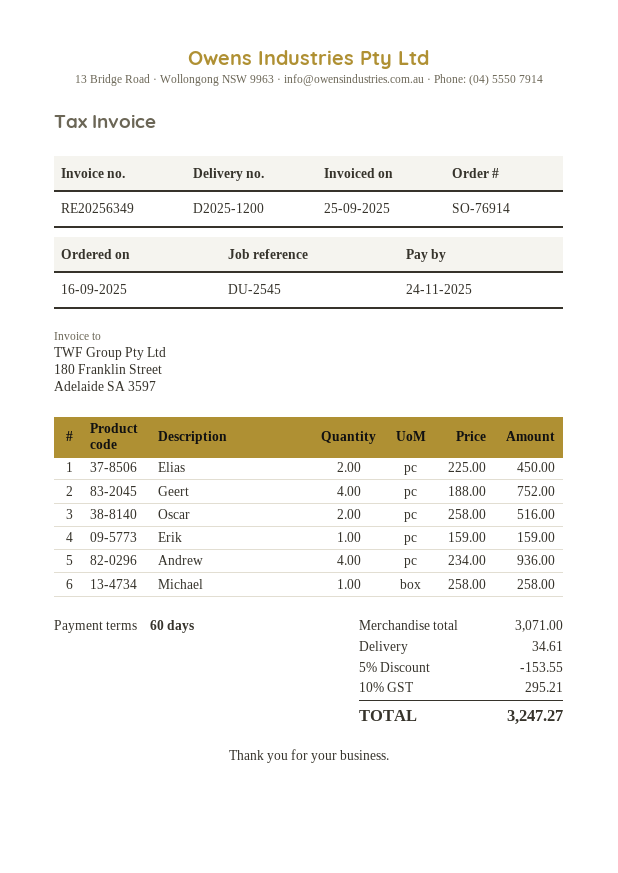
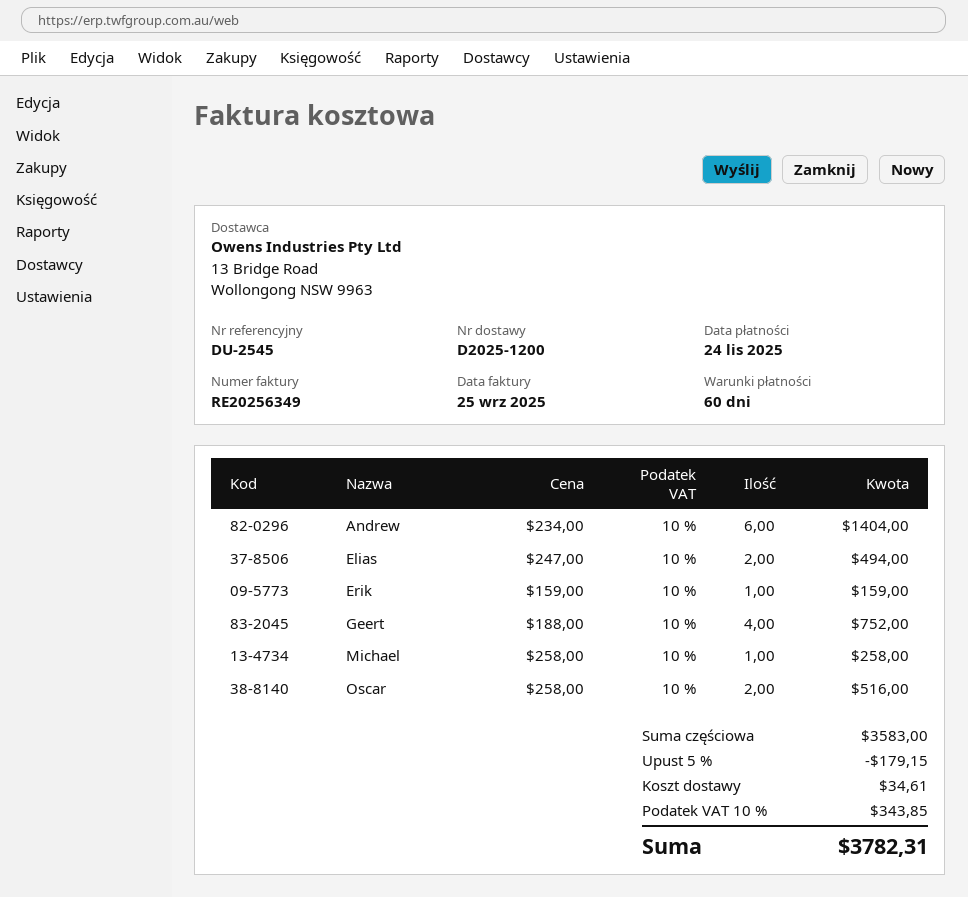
Elias: 2 x 225.00 = 450.00 -> 2 x 247.00 = 494.00
Andrew: 4 x 234.00 = 936.00 -> 6 x 234.00 = 1404.00
subtotal: 3071.00 -> 3583.00
discount: 5% = 153.55 -> 5% = 179.15
tax: 10% = 295.21 -> 10% = 343.85
total: 3247.27 -> 3782.31

